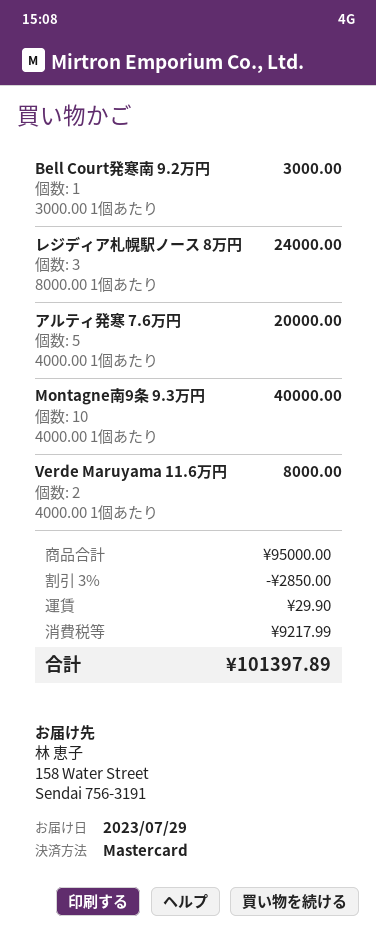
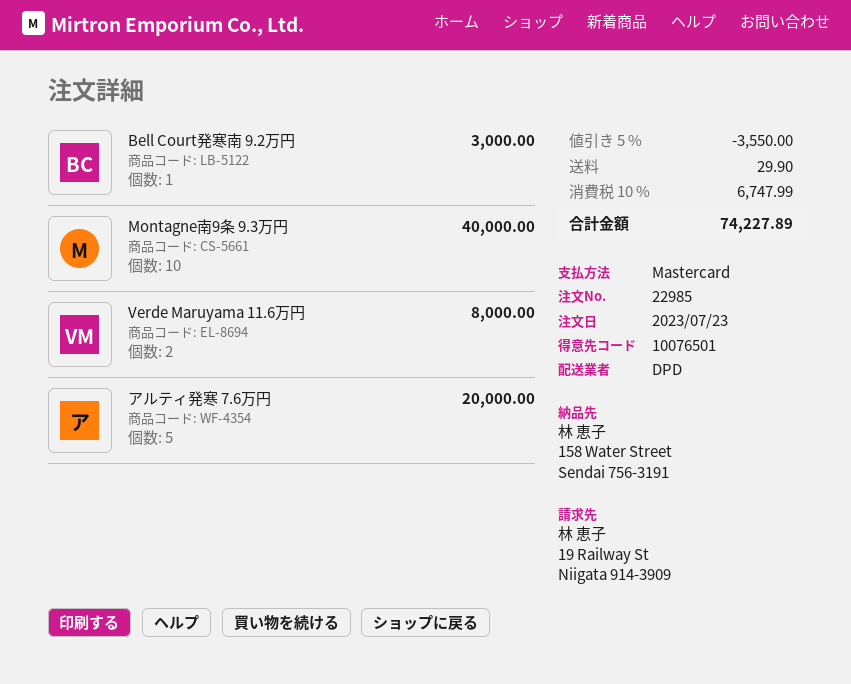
レジディア札幌駅ノース 8万円: 3 for 24000.00 -> none
discount: 3% = 2850.00 -> 5% = 3550.00
tax: 9217.99 -> 6747.99
total: 101397.89 -> 74227.89

